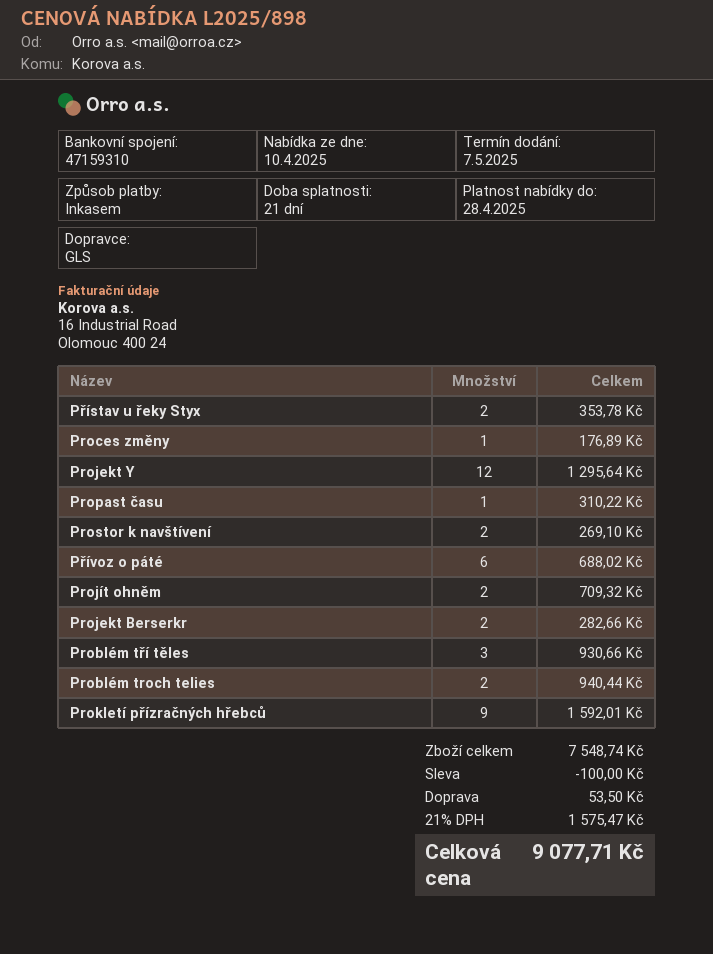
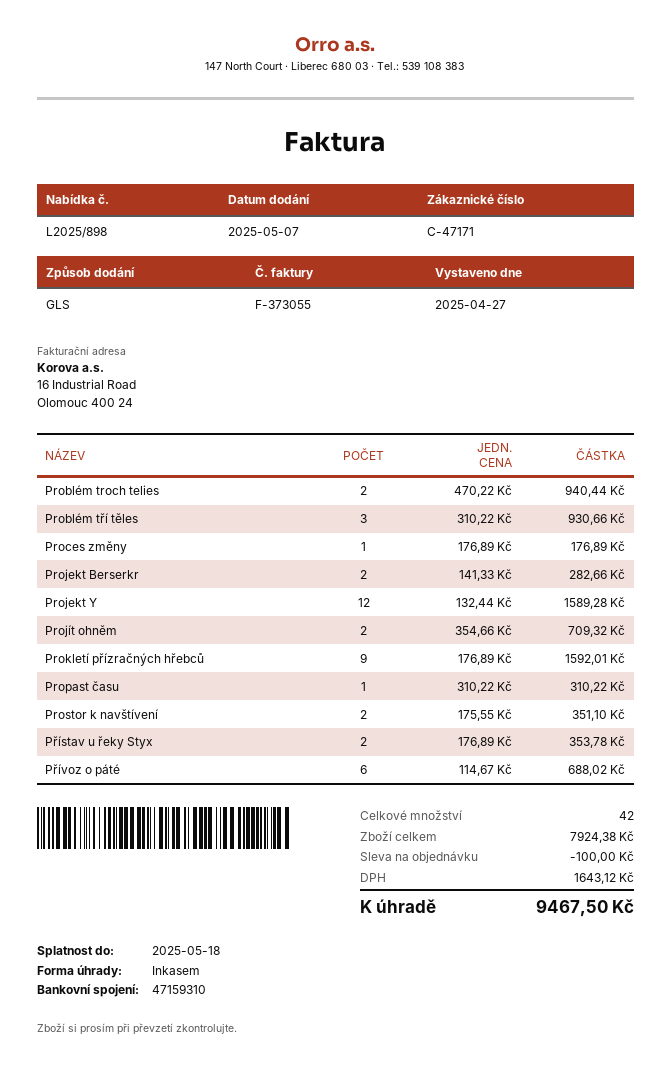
Projekt Y: 12 for 1295.64 -> 12 for 1589.28
Prostor k navštívení: 2 for 269.10 -> 2 for 351.10
subtotal: 7548.74 -> 7924.38
shipping: 53.50 -> none
tax: 1575.47 -> 1643.12
total: 9077.71 -> 9467.50

